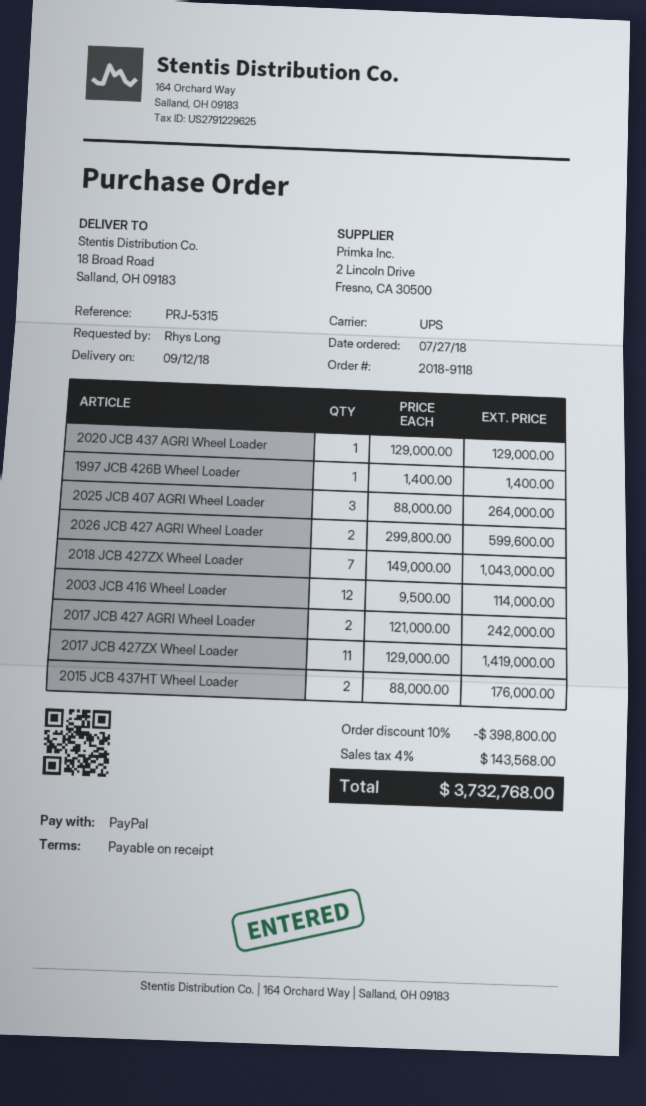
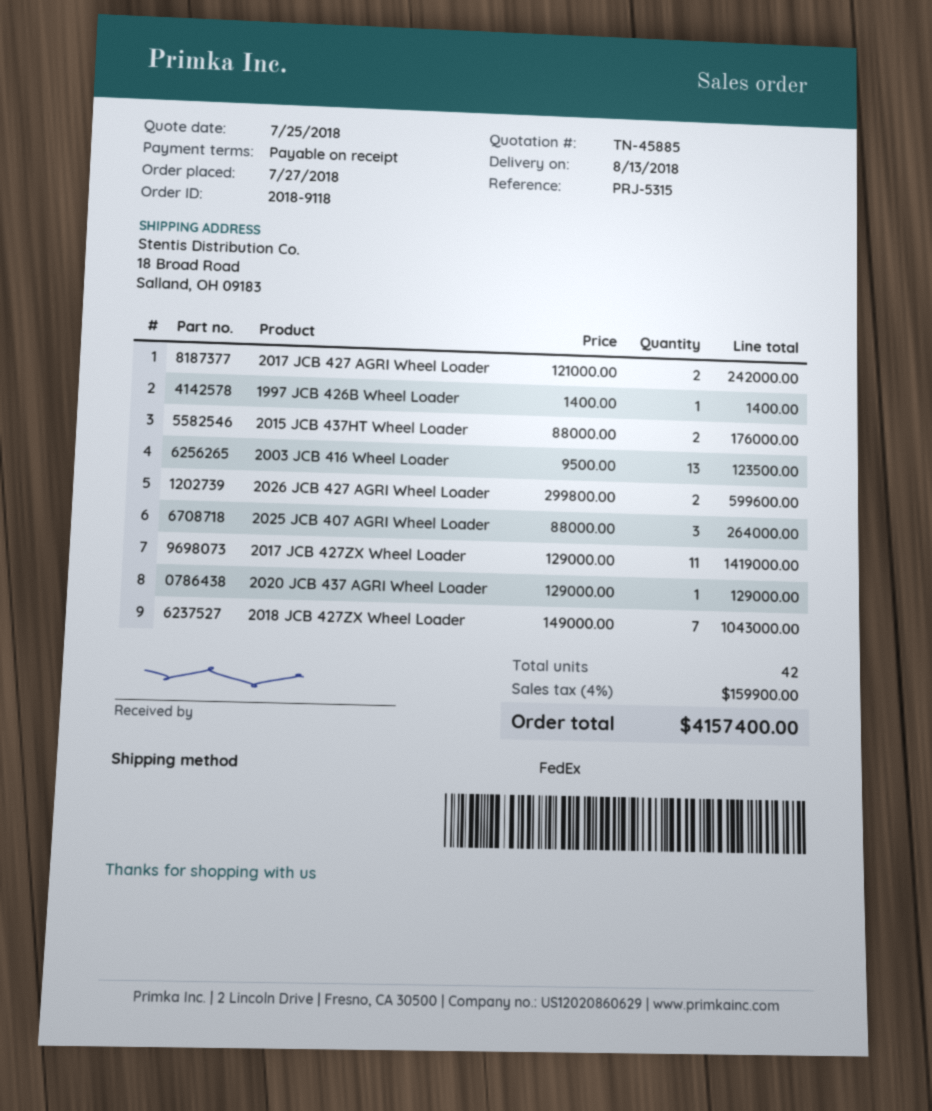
delivery date: 2018-09-12 -> 2018-08-13
shipping method: UPS -> FedEx
2003 JCB 416 Wheel Loader: 12 x 9500.00 = 114000.00 -> 13 x 9500.00 = 123500.00
discount: 10% = 398800.00 -> none
tax: 4% = 143568.00 -> 4% = 159900.00
total: 3732768.00 -> 4157400.00

